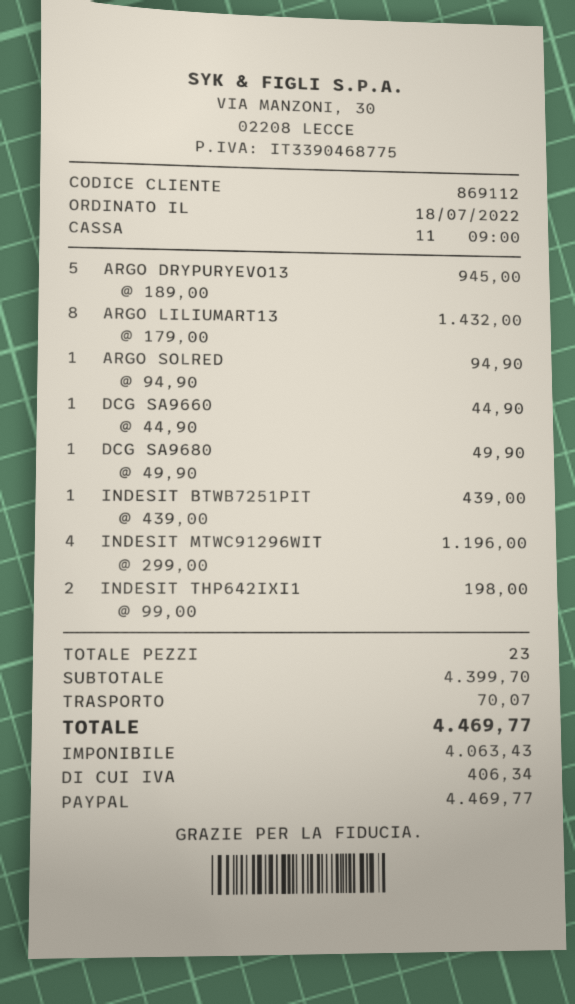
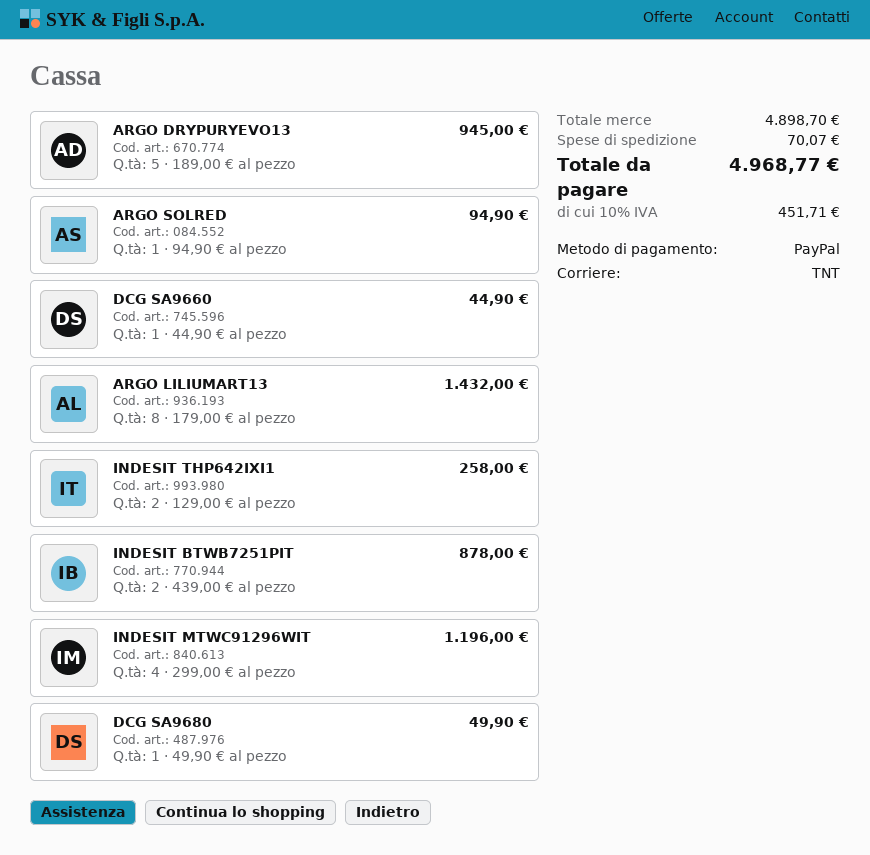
INDESIT BTWB7251PIT: 1 x 439.00 = 439.00 -> 2 x 439.00 = 878.00
INDESIT THP642IXI1: 2 x 99.00 = 198.00 -> 2 x 129.00 = 258.00
subtotal: 4399.70 -> 4898.70
tax: 406.34 -> 451.71
total: 4469.77 -> 4968.77

